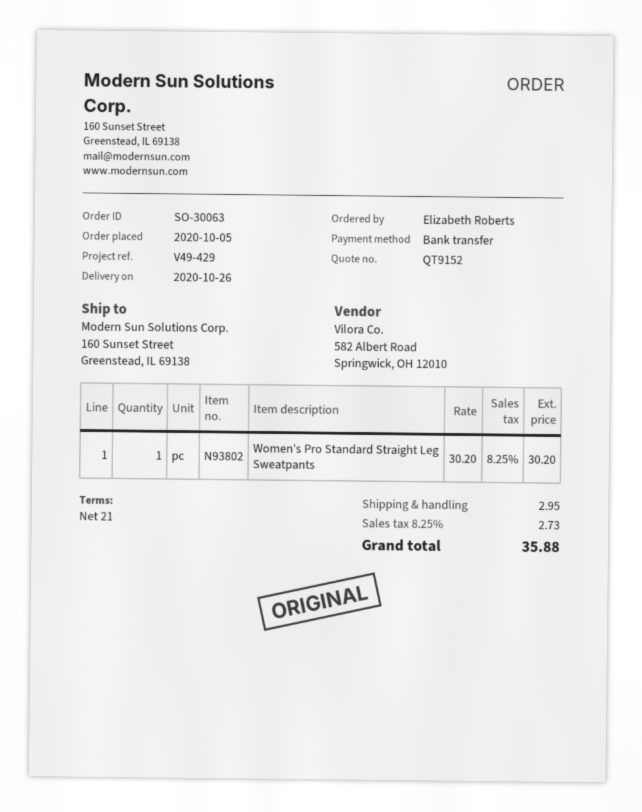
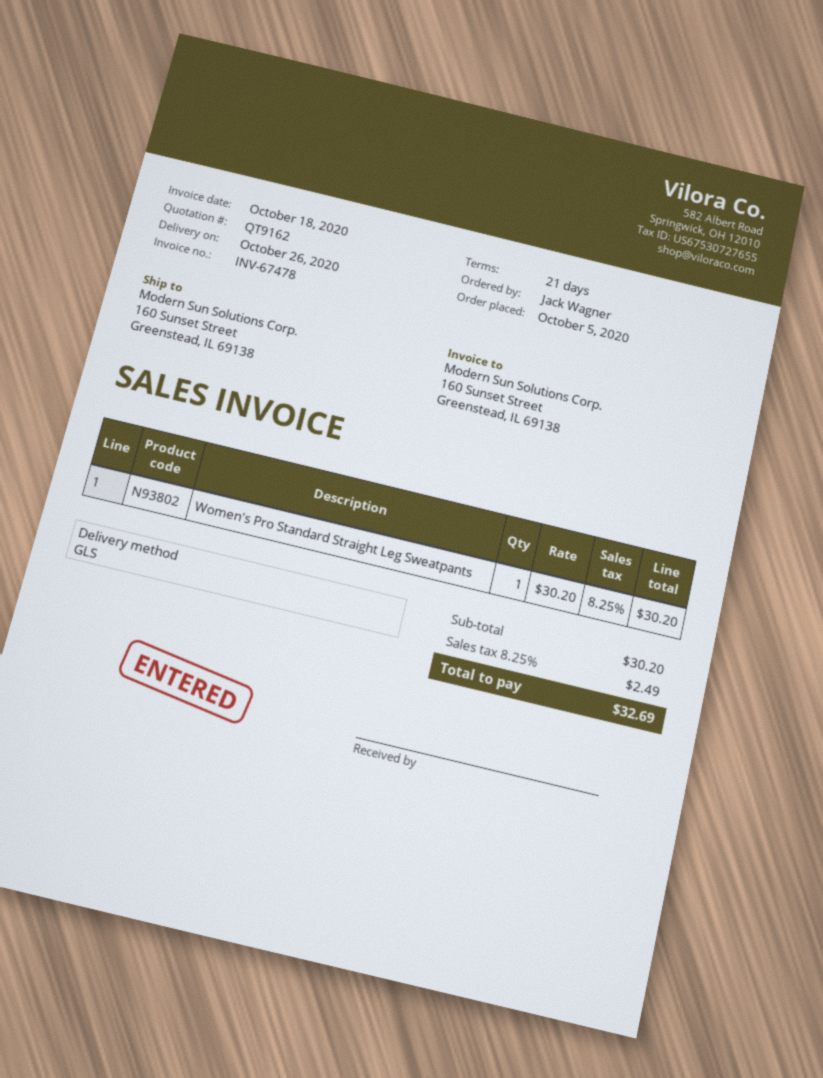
quote number: QT9152 -> QT9162
ordered by: Elizabeth Roberts -> Jack Wagner
shipping: 2.95 -> none
tax: 8.25% = 2.73 -> 8.25% = 2.49
total: 35.88 -> 32.69

